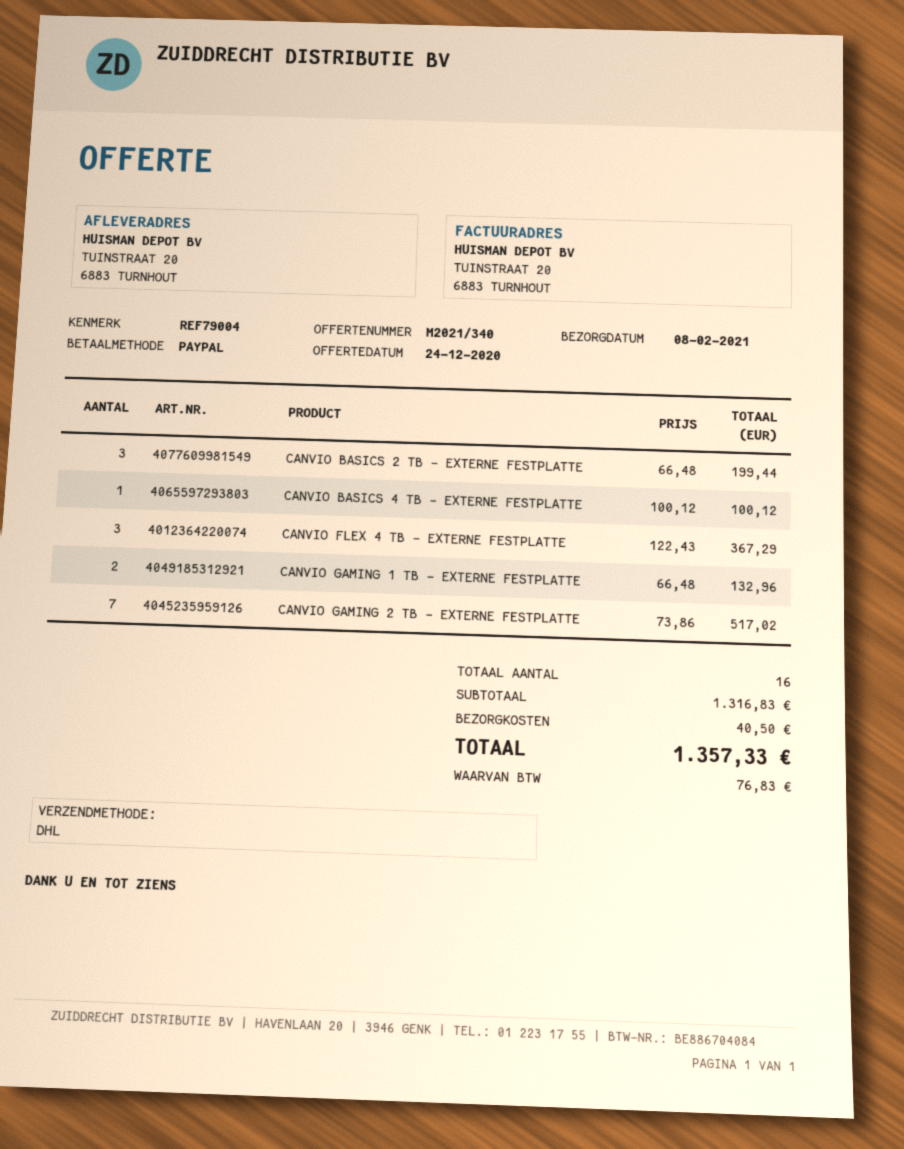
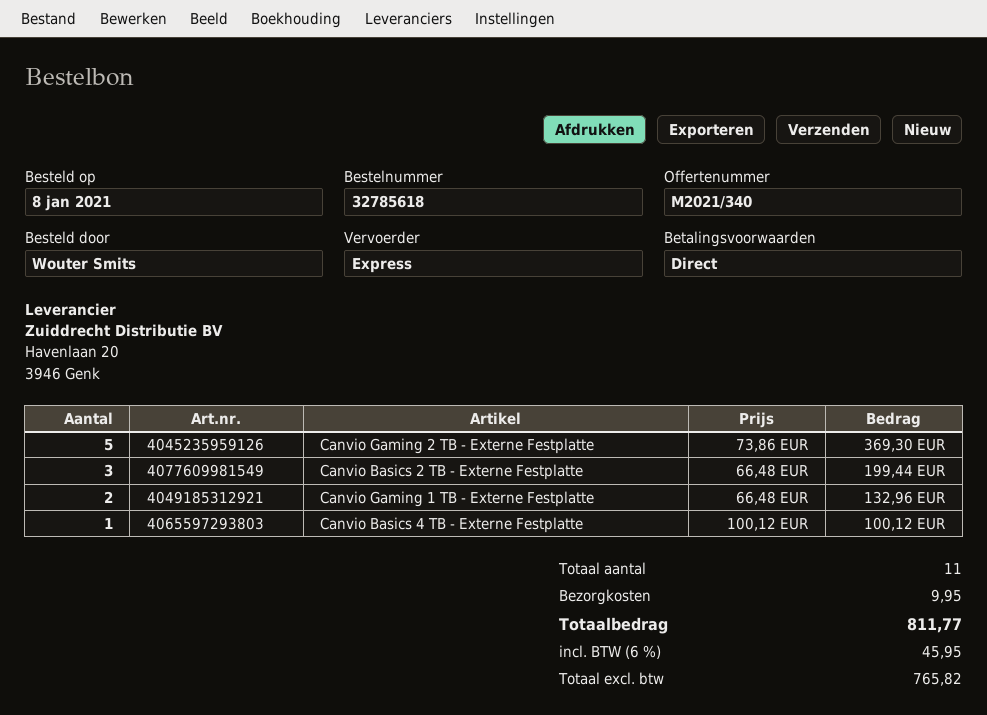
shipping method: DHL -> express
CANVIO FLEX 4 TB - EXTERNE FESTPLATTE: 3 x 122.43 = 367.29 -> none
CANVIO GAMING 2 TB - EXTERNE FESTPLATTE: 7 x 73.86 = 517.02 -> 5 x 73.86 = 369.30
total quantity: 16 -> 11
shipping: 40.50 -> 9.95
tax: 76.83 -> 45.95
total: 1357.33 -> 811.77

